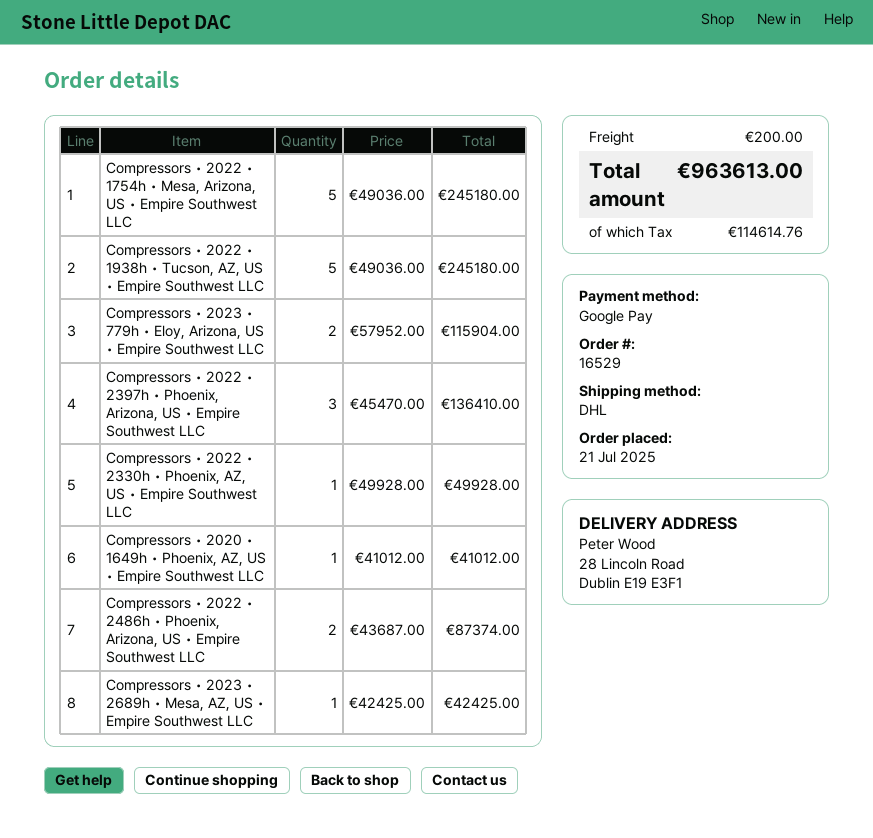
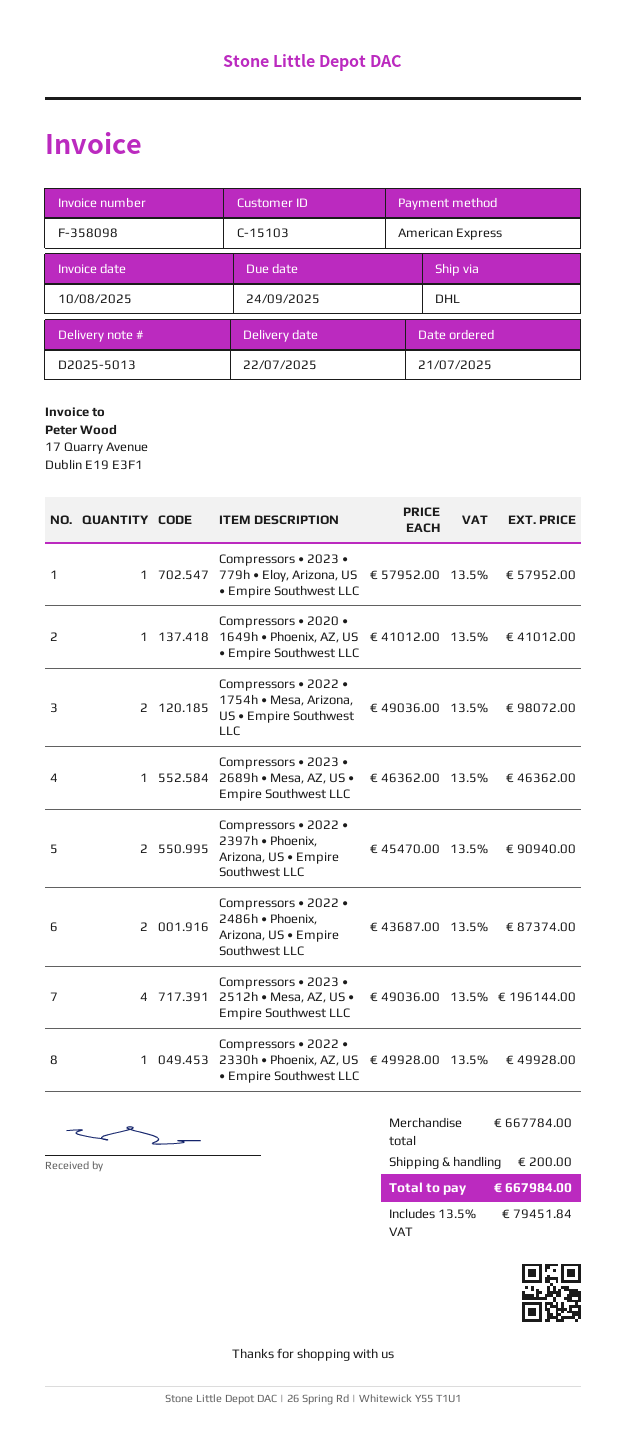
payment method: Google Pay -> American Express
Compressors • 2022 • 1754h • Mesa, Arizona, US • Empire Southwest LLC: 5 x 49036.00 = 245180.00 -> 2 x 49036.00 = 98072.00
Compressors • 2022 • 1938h • Tucson, AZ, US • Empire Southwest LLC: 5 x 49036.00 = 245180.00 -> none
Compressors • 2023 • 779h • Eloy, Arizona, US • Empire Southwest LLC: 2 x 57952.00 = 115904.00 -> 1 x 57952.00 = 57952.00
Compressors • 2022 • 2397h • Phoenix, Arizona, US • Empire Southwest LLC: 3 x 45470.00 = 136410.00 -> 2 x 45470.00 = 90940.00
Compressors • 2023 • 2689h • Mesa, AZ, US • Empire Southwest LLC: 1 x 42425.00 = 42425.00 -> 1 x 46362.00 = 46362.00
Compressors • 2023 • 2512h • Mesa, AZ, US • Empire Southwest LLC: none -> 4 x 49036.00 = 196144.00
tax: 114614.76 -> 79451.84
total: 963613.00 -> 667984.00

